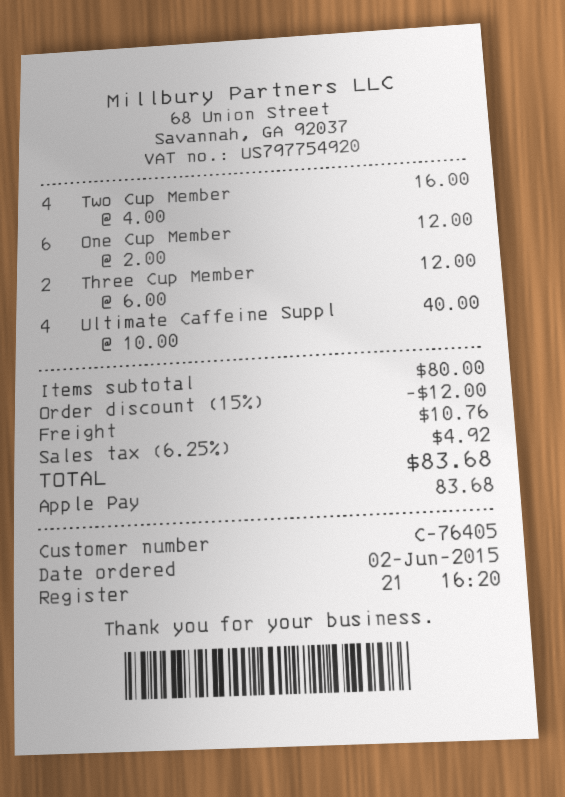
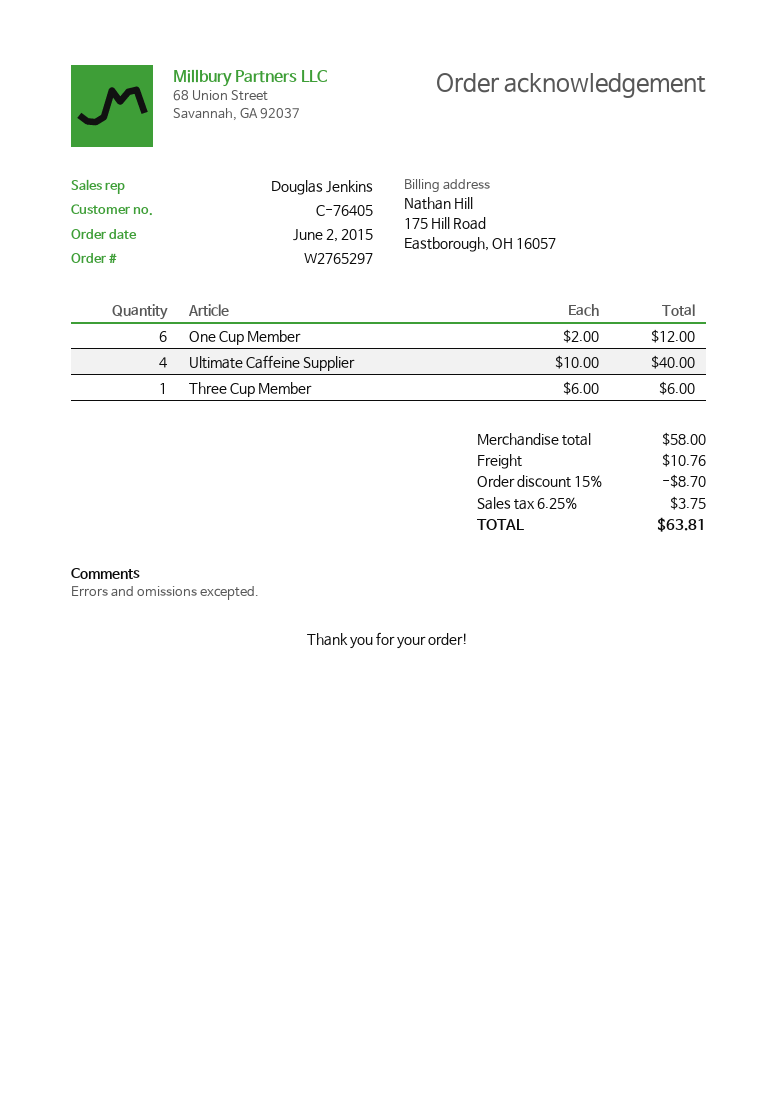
Two Cup Member: 4 x 4.00 = 16.00 -> none
Three Cup Member: 2 x 6.00 = 12.00 -> 1 x 6.00 = 6.00
subtotal: 80.00 -> 58.00
discount: 15% = 12.00 -> 15% = 8.70
tax: 6.25% = 4.92 -> 6.25% = 3.75
total: 83.68 -> 63.81

